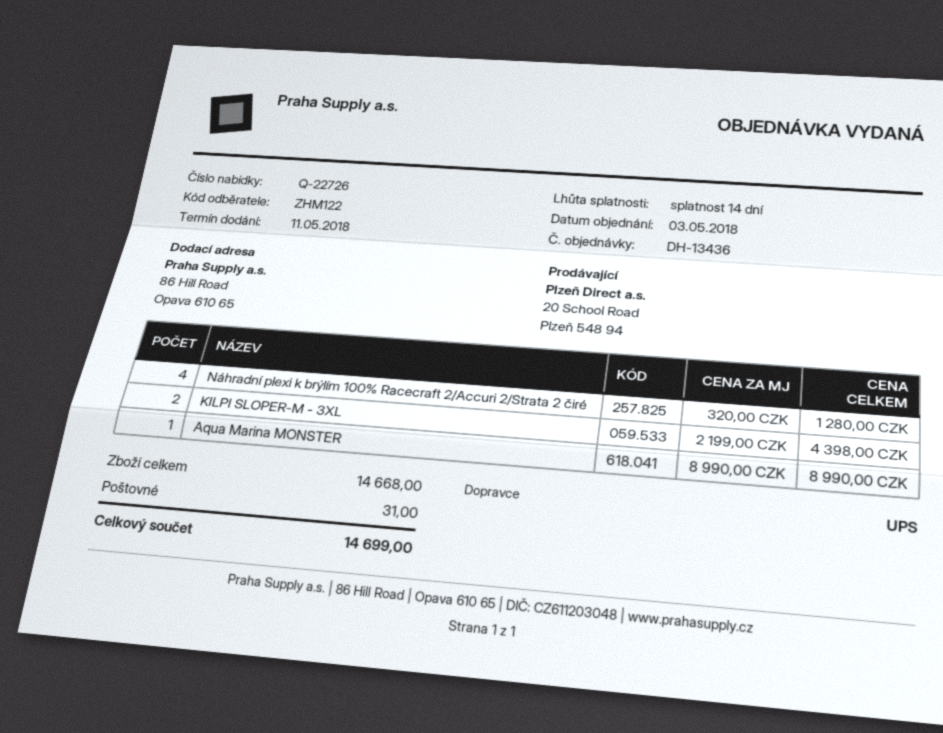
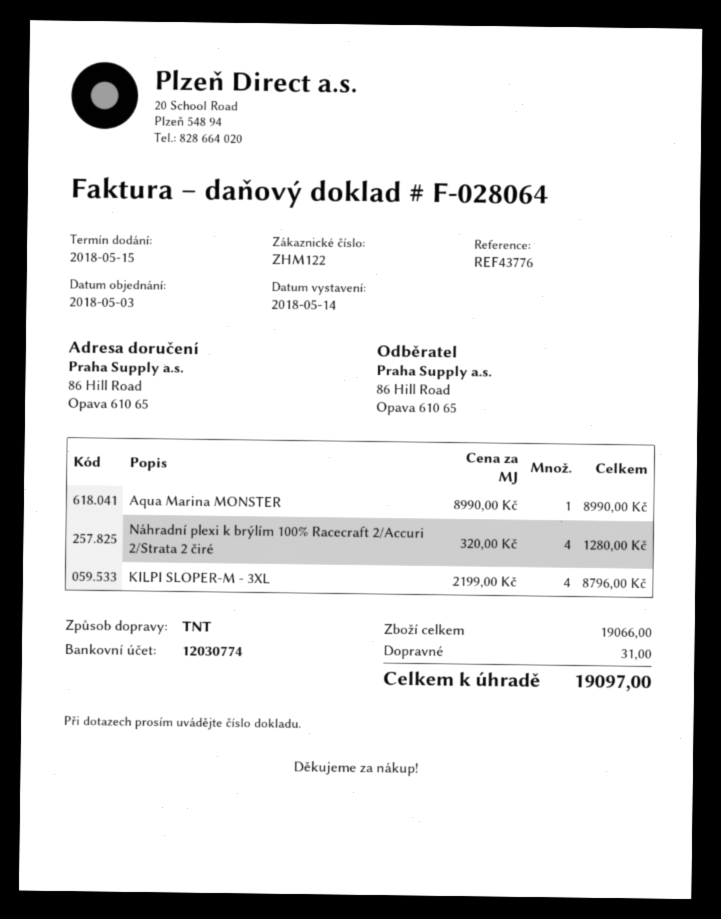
delivery date: 2018-05-11 -> 2018-05-15
shipping method: UPS -> TNT
KILPI SLOPER-M - 3XL: 2 x 2199.00 = 4398.00 -> 4 x 2199.00 = 8796.00
subtotal: 14668.00 -> 19066.00
total: 14699.00 -> 19097.00

